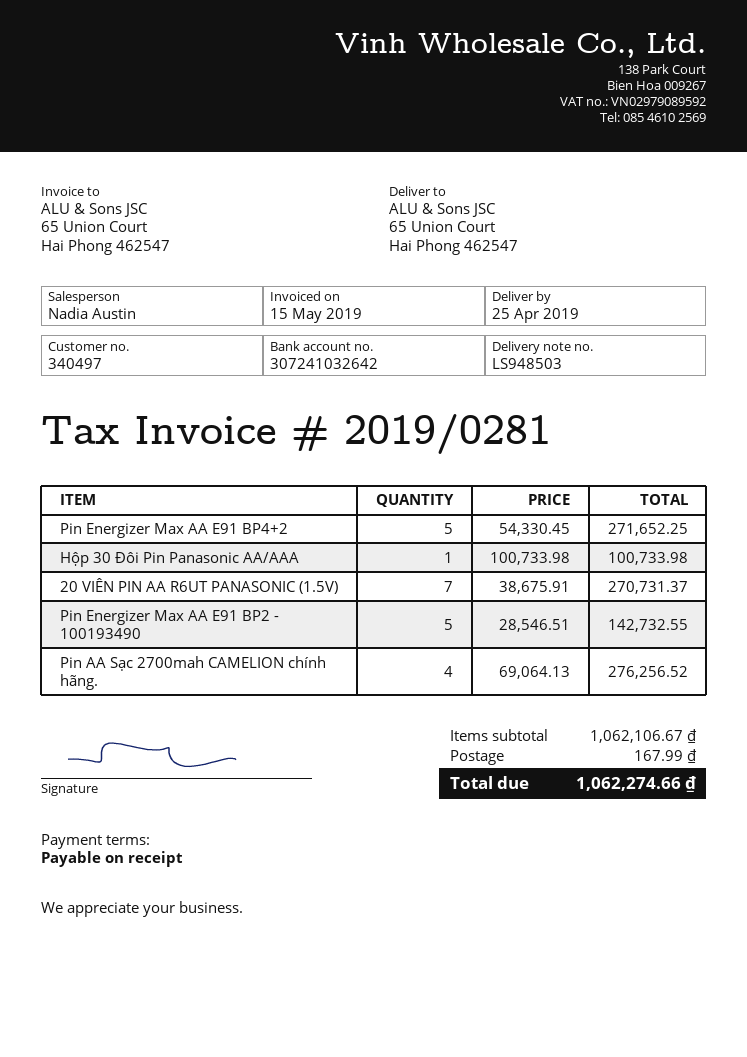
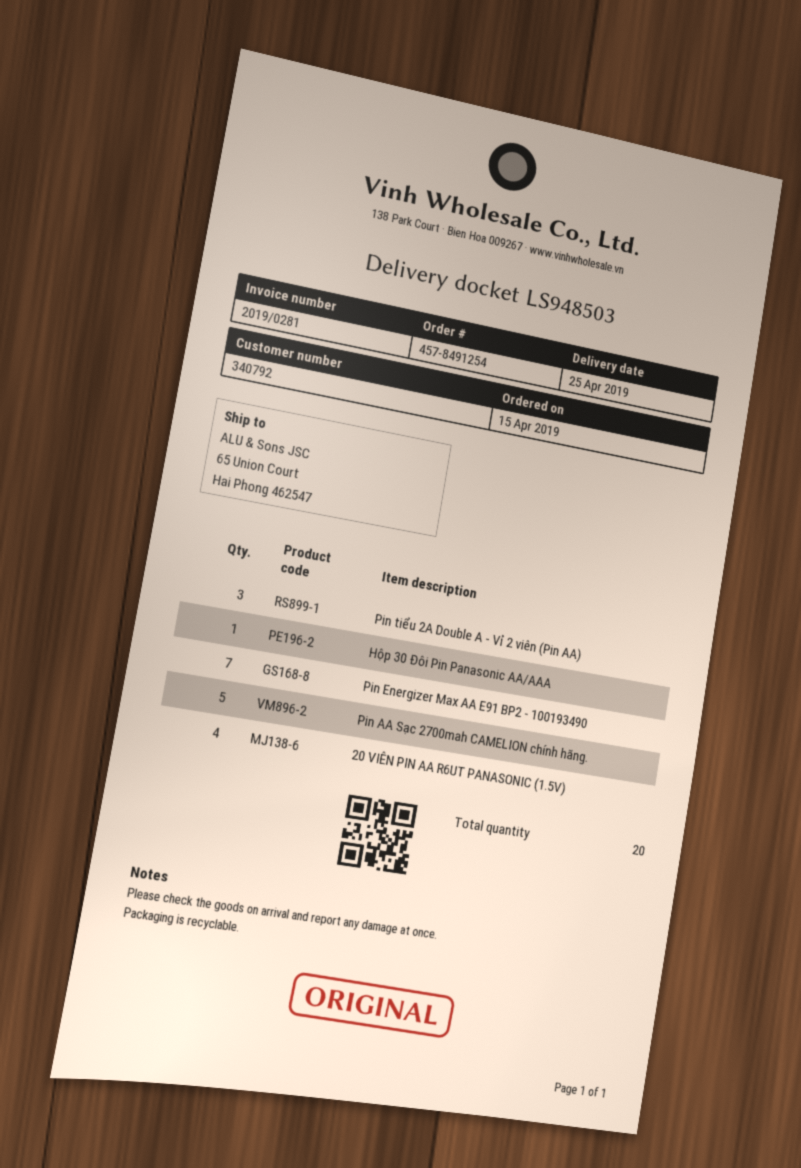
customer number: 340497 -> 340792
Pin Energizer Max AA E91 BP4+2: 5 -> none
20 VIÊN PIN AA R6UT PANASONIC (1.5V): 7 -> 4
Pin Energizer Max AA E91 BP2 - 100193490: 5 -> 7
Pin AA Sạc 2700mah CAMELION chính hãng.: 4 -> 5
Pin tiểu 2A Double A - Vỉ 2 viên (Pin AA): none -> 3

